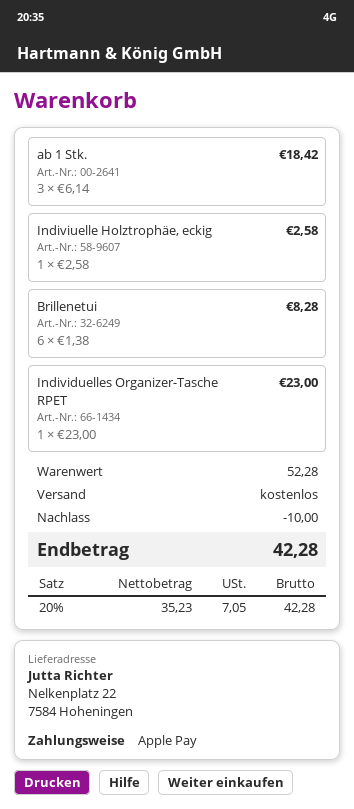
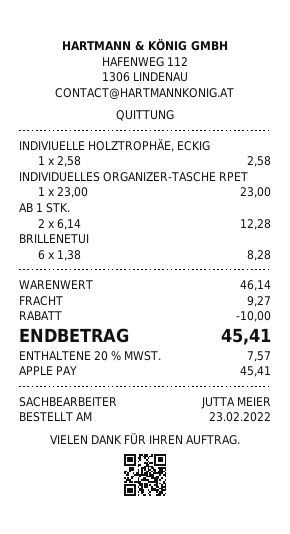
ab 1 Stk.: 3 x 6.14 = 18.42 -> 2 x 6.14 = 12.28
subtotal: 52.28 -> 46.14
shipping: 0.00 -> 9.27
tax: 20% = 7.05 -> 20% = 7.57
total: 42.28 -> 45.41

